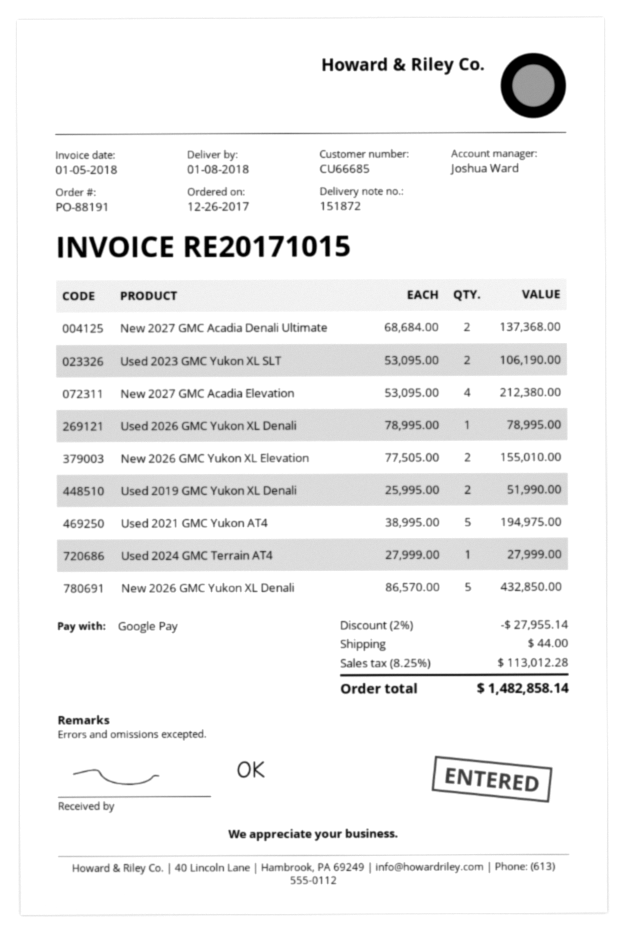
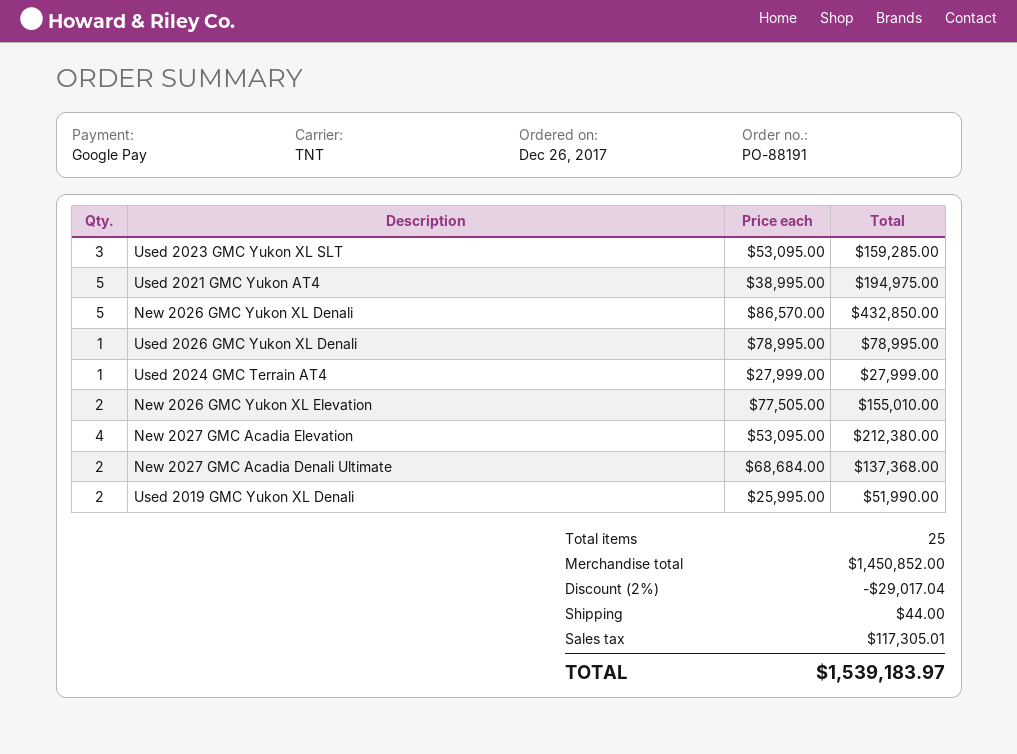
Used 2023 GMC Yukon XL SLT: 2 x 53095.00 = 106190.00 -> 3 x 53095.00 = 159285.00
discount: 2% = 27955.14 -> 2% = 29017.04
tax: 113012.28 -> 117305.01
total: 1482858.14 -> 1539183.97

